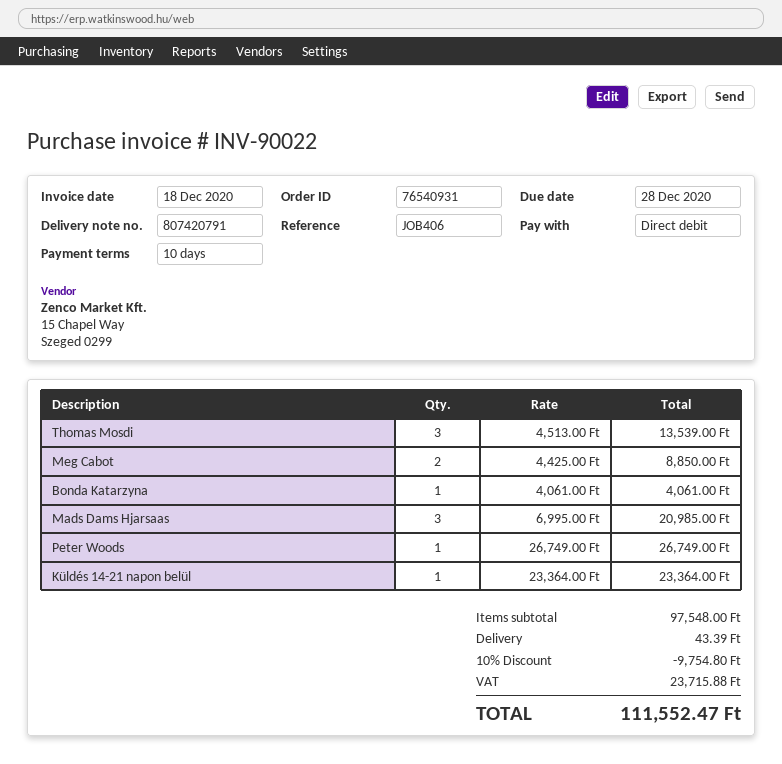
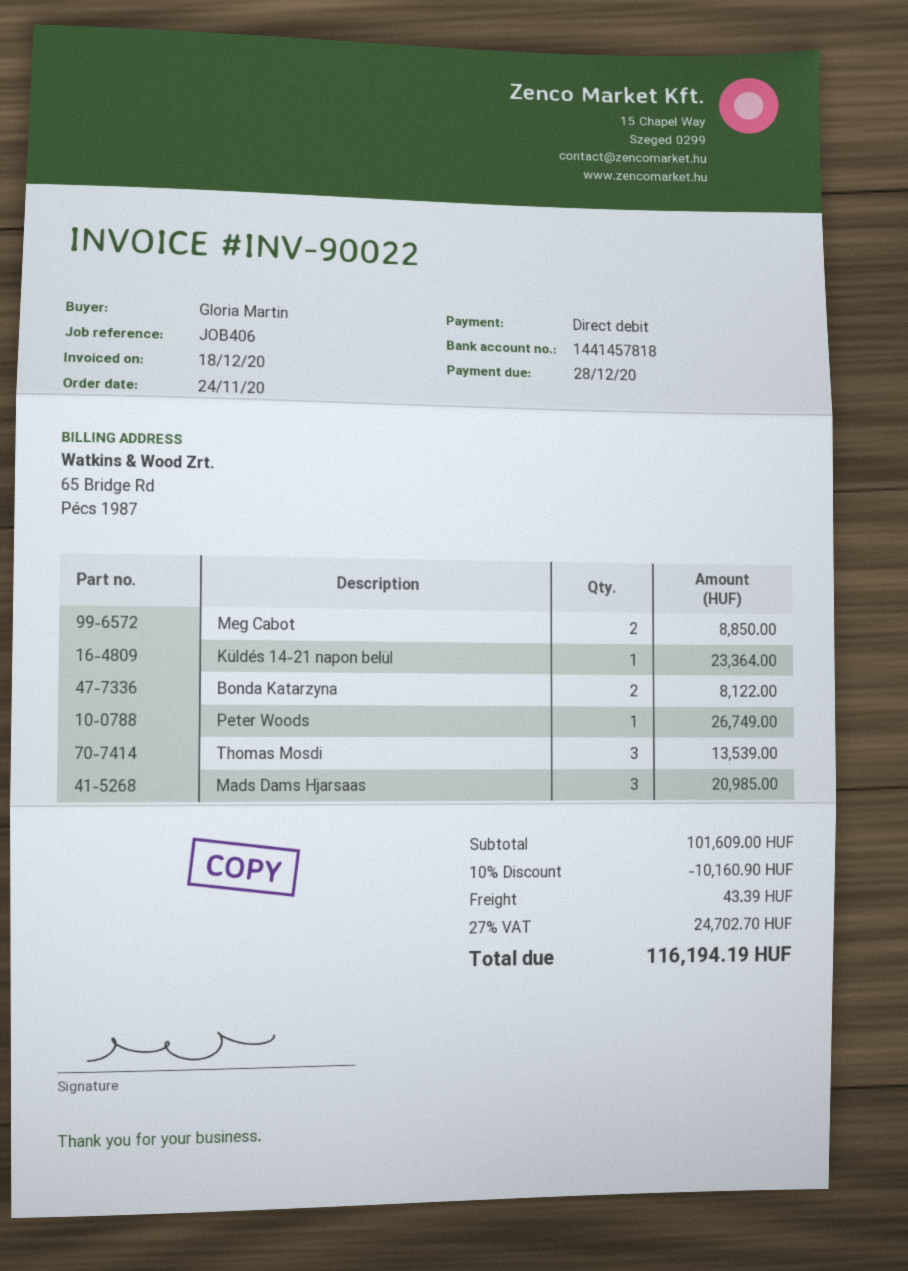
Bonda Katarzyna: 1 for 4061.00 -> 2 for 8122.00
subtotal: 97548.00 -> 101609.00
discount: 10% = 9754.80 -> 10% = 10160.90
tax: 23715.88 -> 24702.70
total: 111552.47 -> 116194.19

